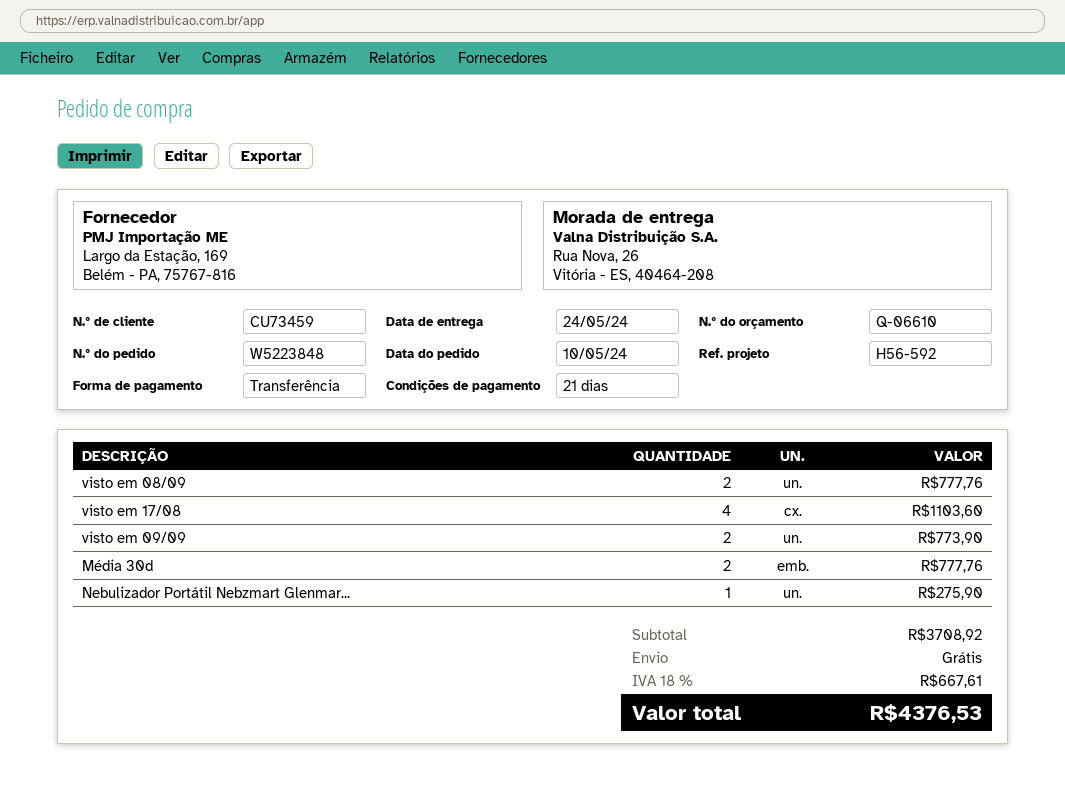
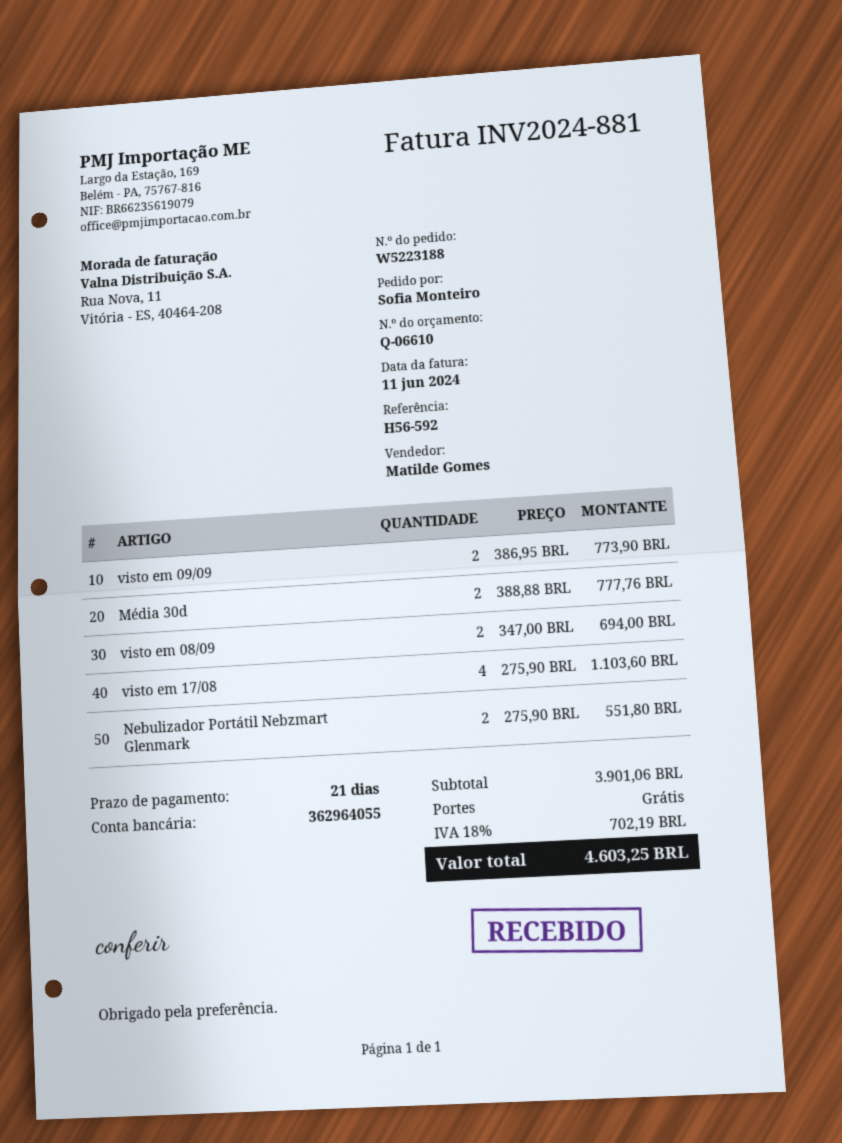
order number: W5223848 -> W5223188
visto em 08/09: 2 for 777.76 -> 2 for 694.00
Nebulizador Portátil Nebzmart Glenmar...: 1 for 275.90 -> 2 for 551.80
subtotal: 3708.92 -> 3901.06
tax: 18% = 667.61 -> 18% = 702.19
total: 4376.53 -> 4603.25

